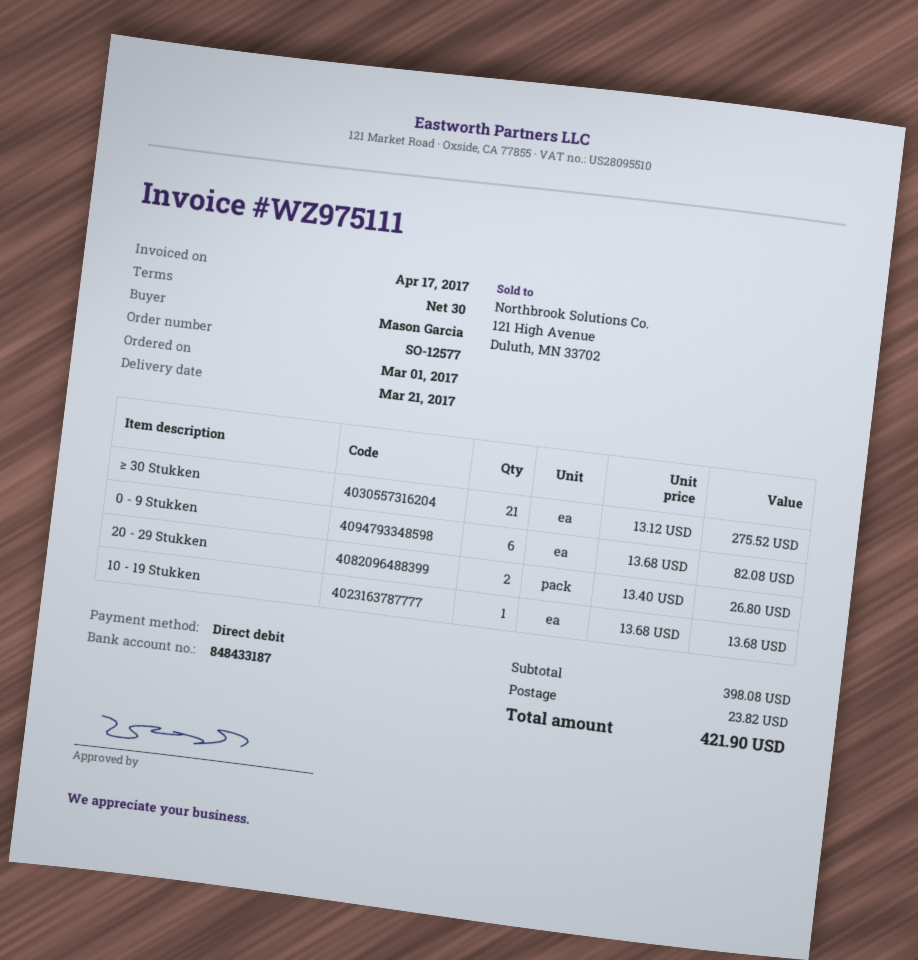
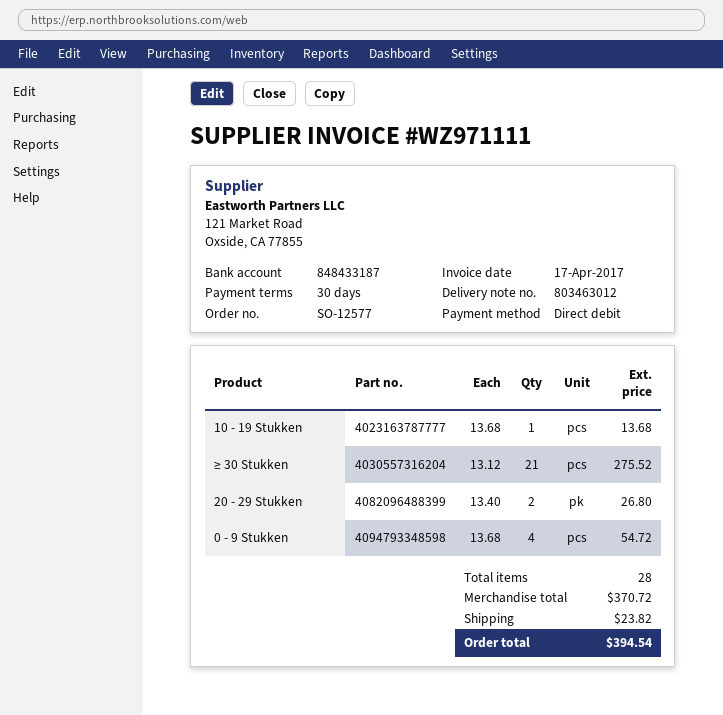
invoice number: WZ975111 -> WZ971111
0 - 9 Stukken: 6 x 13.68 = 82.08 -> 4 x 13.68 = 54.72
subtotal: 398.08 -> 370.72
total: 421.90 -> 394.54

